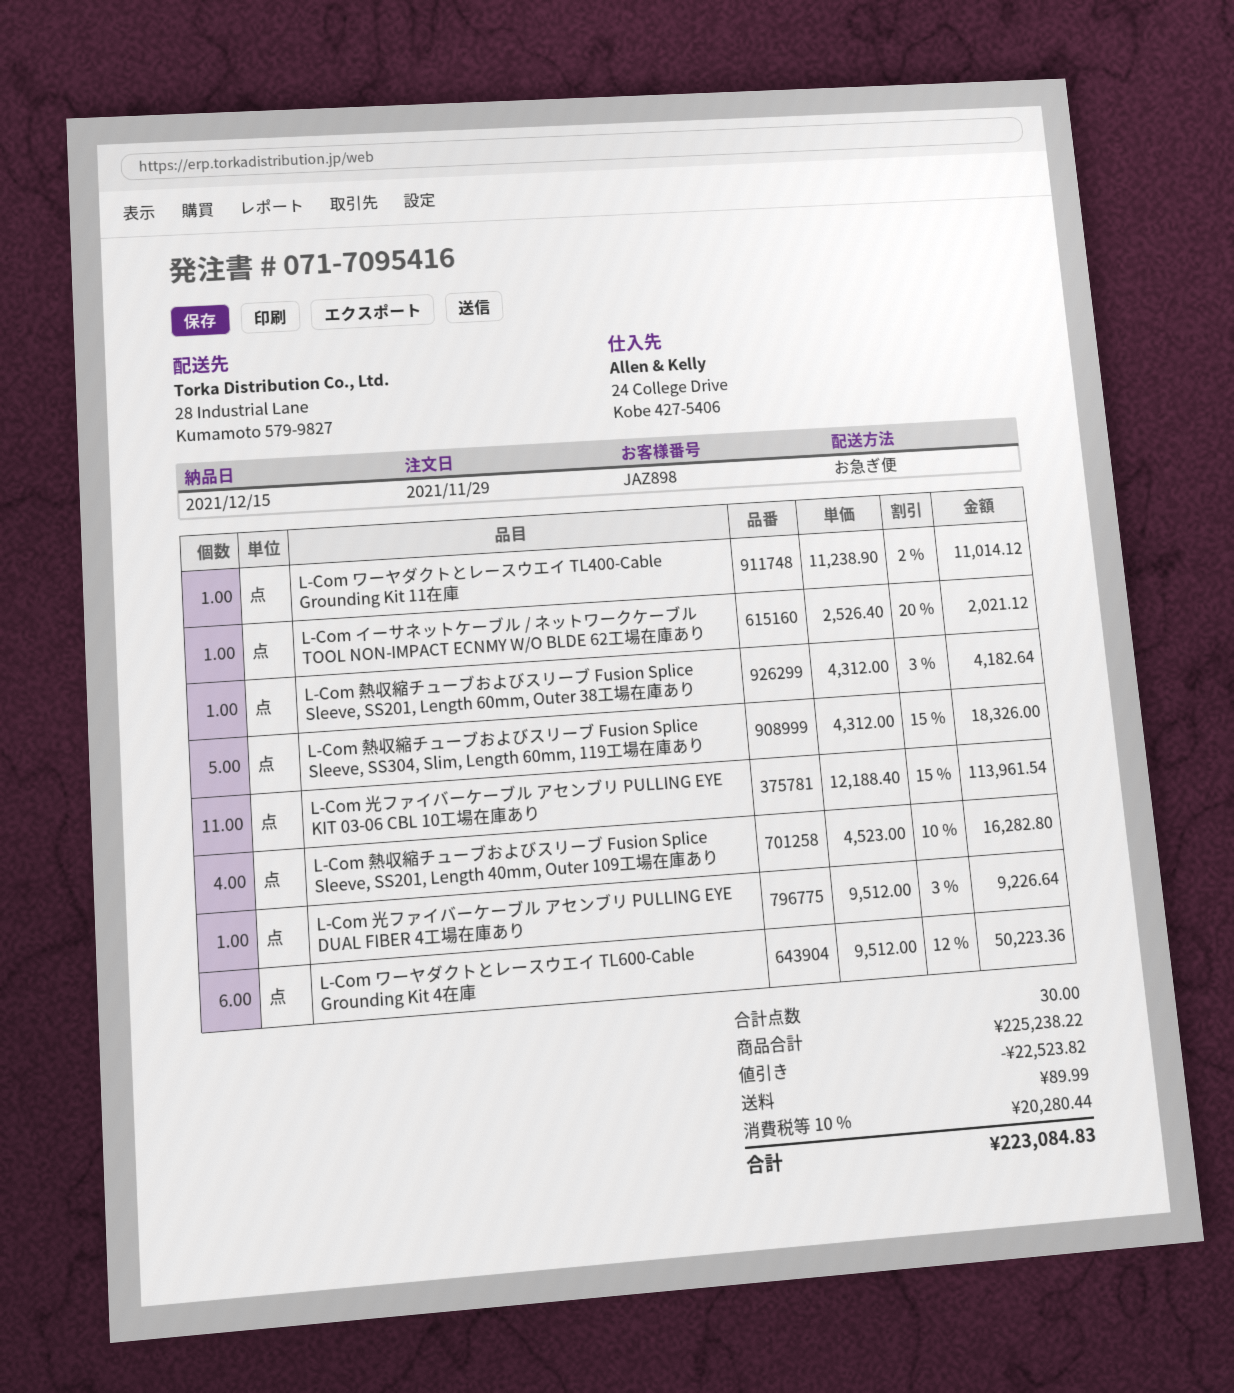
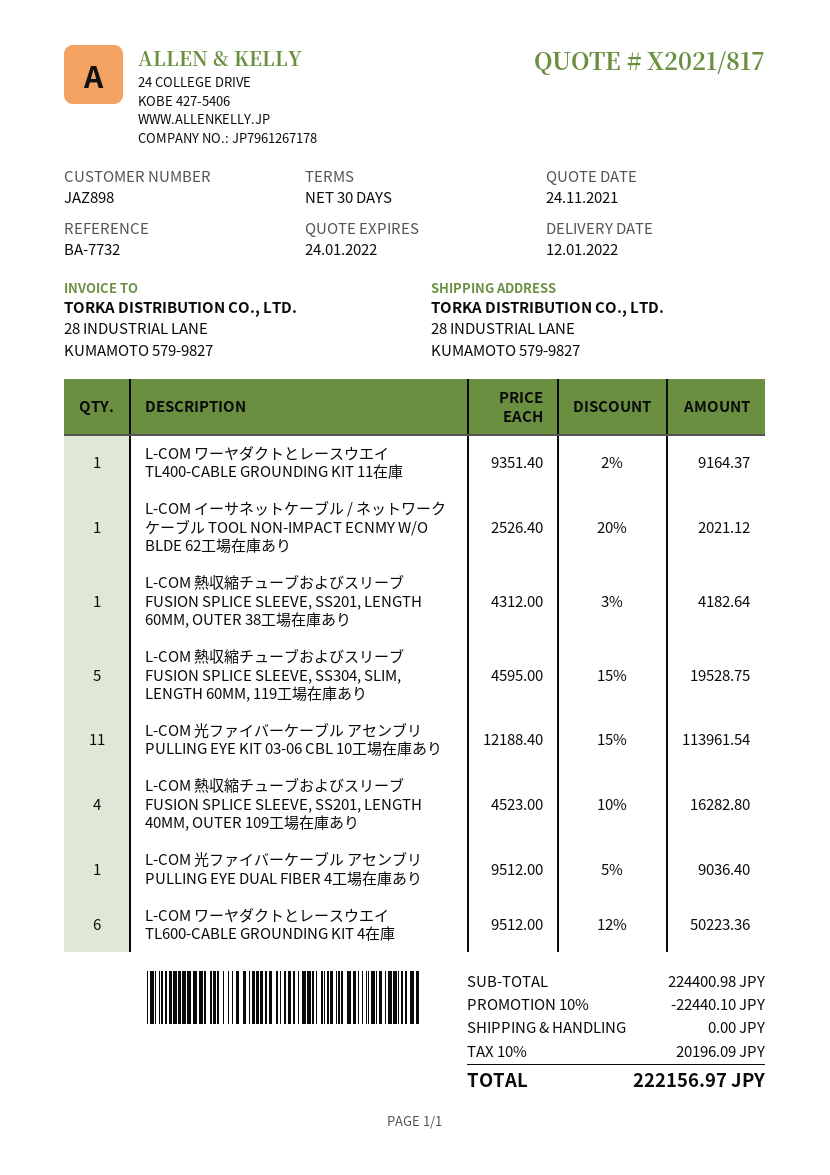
delivery date: 2021-12-15 -> 2022-01-12
L-Com ワーヤダクトとレースウエイ TL400-Cable Grounding Kit 11在庫: 1 x 11238.90 - 2% = 11014.12 -> 1 x 9351.40 - 2% = 9164.37
L-Com 熱収縮チューブおよびスリーブ Fusion Splice Sleeve, SS304, Slim, Length 60mm, 119工場在庫あり: 5 x 4312.00 - 15% = 18326.00 -> 5 x 4595.00 - 15% = 19528.75
L-Com 光ファイバーケーブル アセンブリ PULLING EYE DUAL FIBER 4工場在庫あり: 1 x 9512.00 - 3% = 9226.64 -> 1 x 9512.00 - 5% = 9036.40
subtotal: 225238.22 -> 224400.98
discount: 22523.82 -> 22440.10
shipping: 89.99 -> 0.00
tax: 10% = 20280.44 -> 10% = 20196.09
total: 223084.83 -> 222156.97

